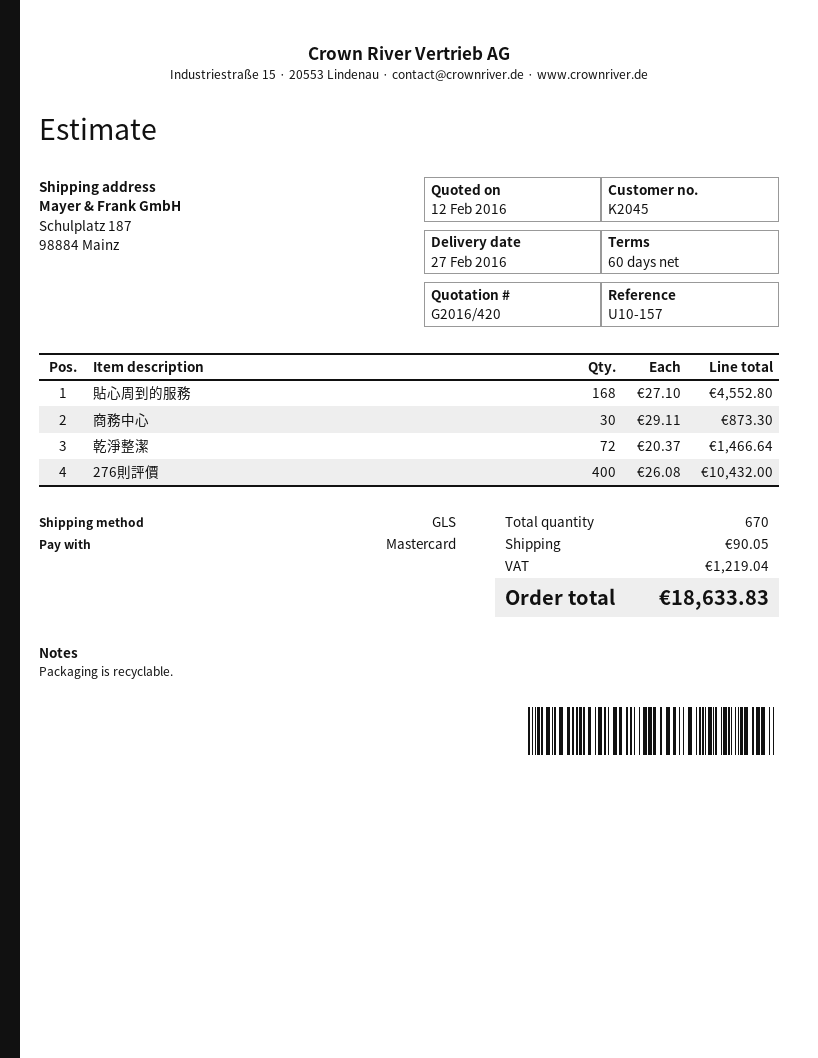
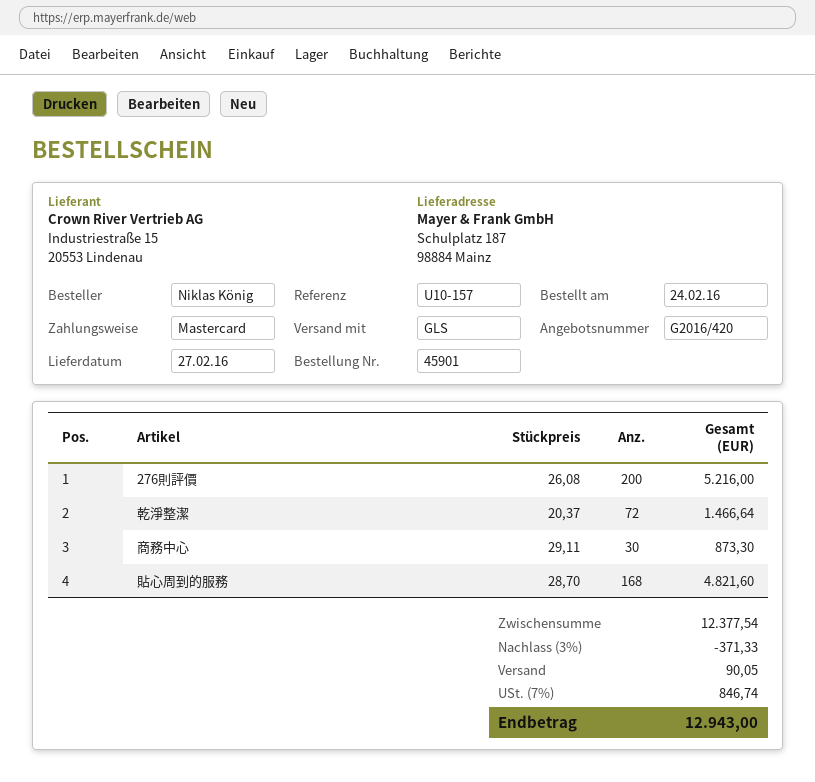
貼心周到的服務: 168 x 27.10 = 4552.80 -> 168 x 28.70 = 4821.60
276則評價: 400 x 26.08 = 10432.00 -> 200 x 26.08 = 5216.00
discount: none -> 3% = 371.33
tax: 1219.04 -> 846.74
total: 18633.83 -> 12943.00

